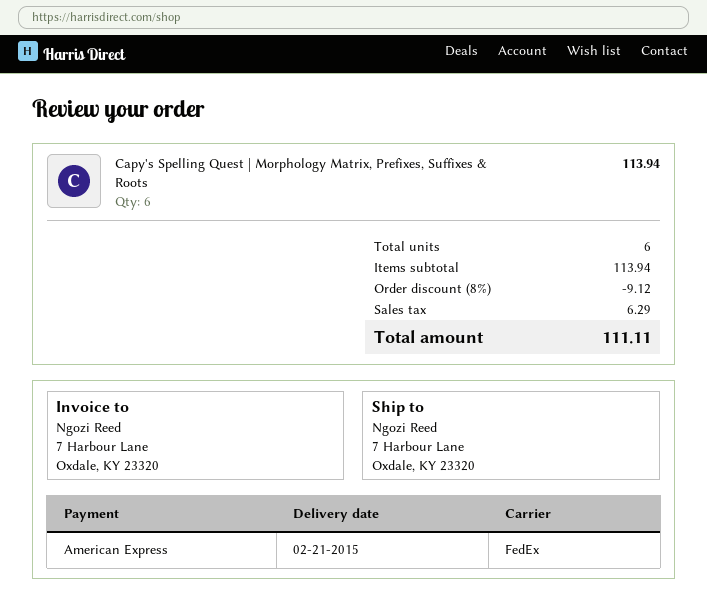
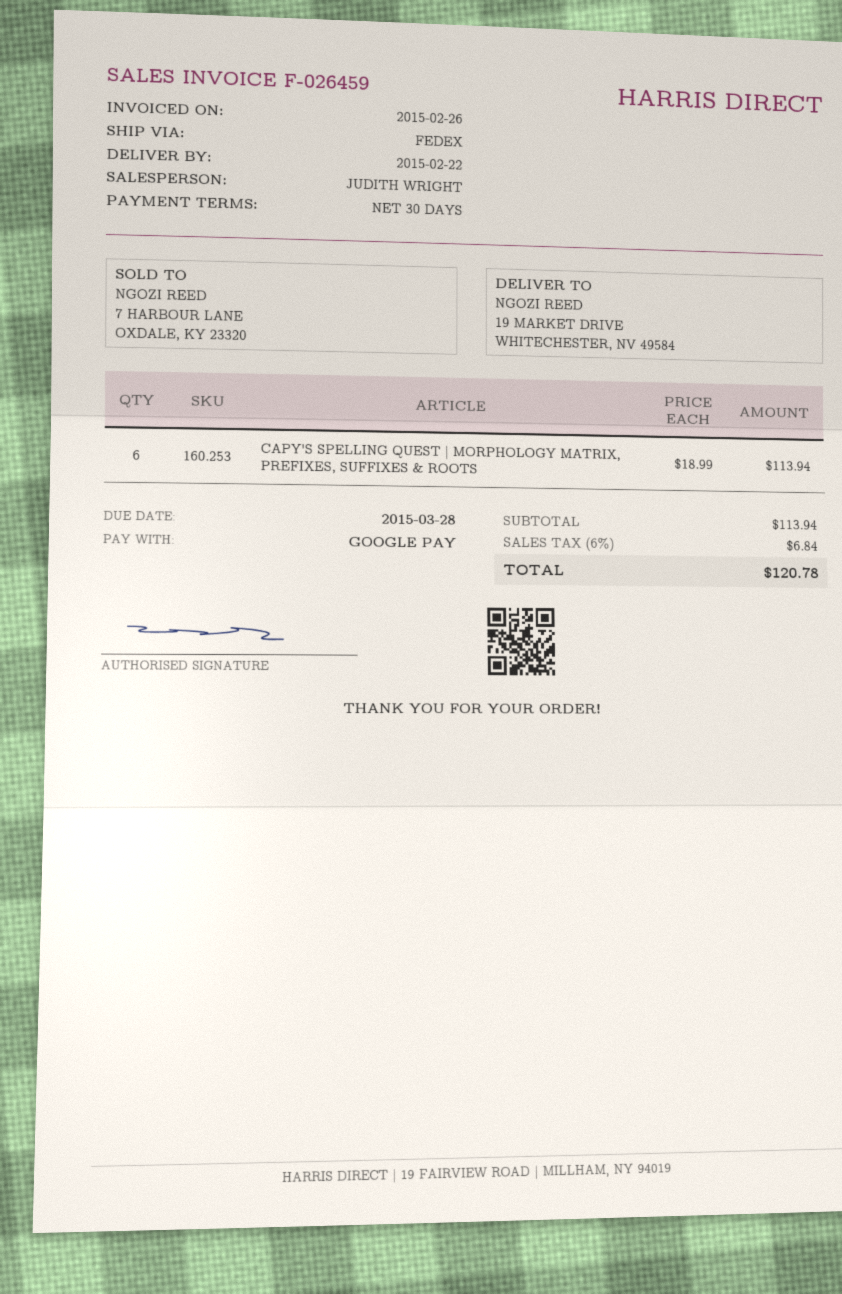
delivery date: 2015-02-21 -> 2015-02-22
payment method: American Express -> Google Pay
ship to: 7 Harbour Lane, Oxdale, KY 23320 -> 19 MARKET DRIVE, WHITECHESTER, NV 49584
discount: 8% = 9.12 -> none
tax: 6.29 -> 6.84
total: 111.11 -> 120.78

